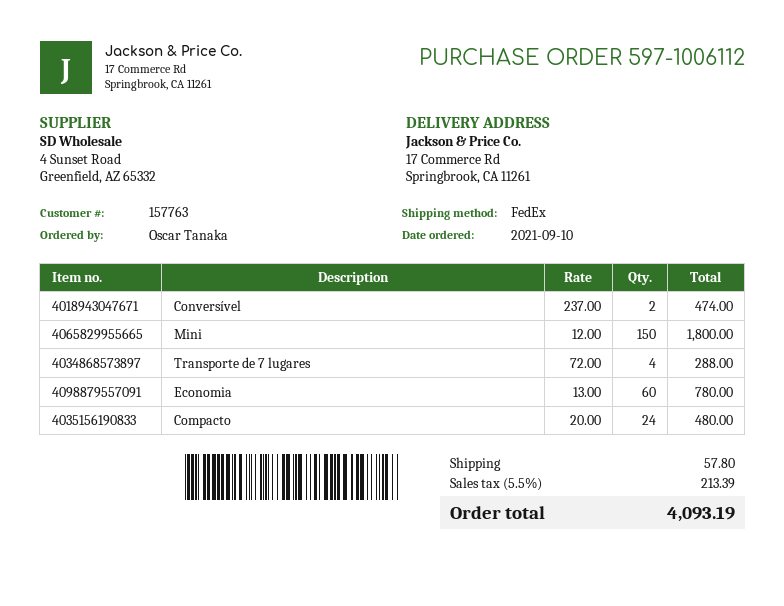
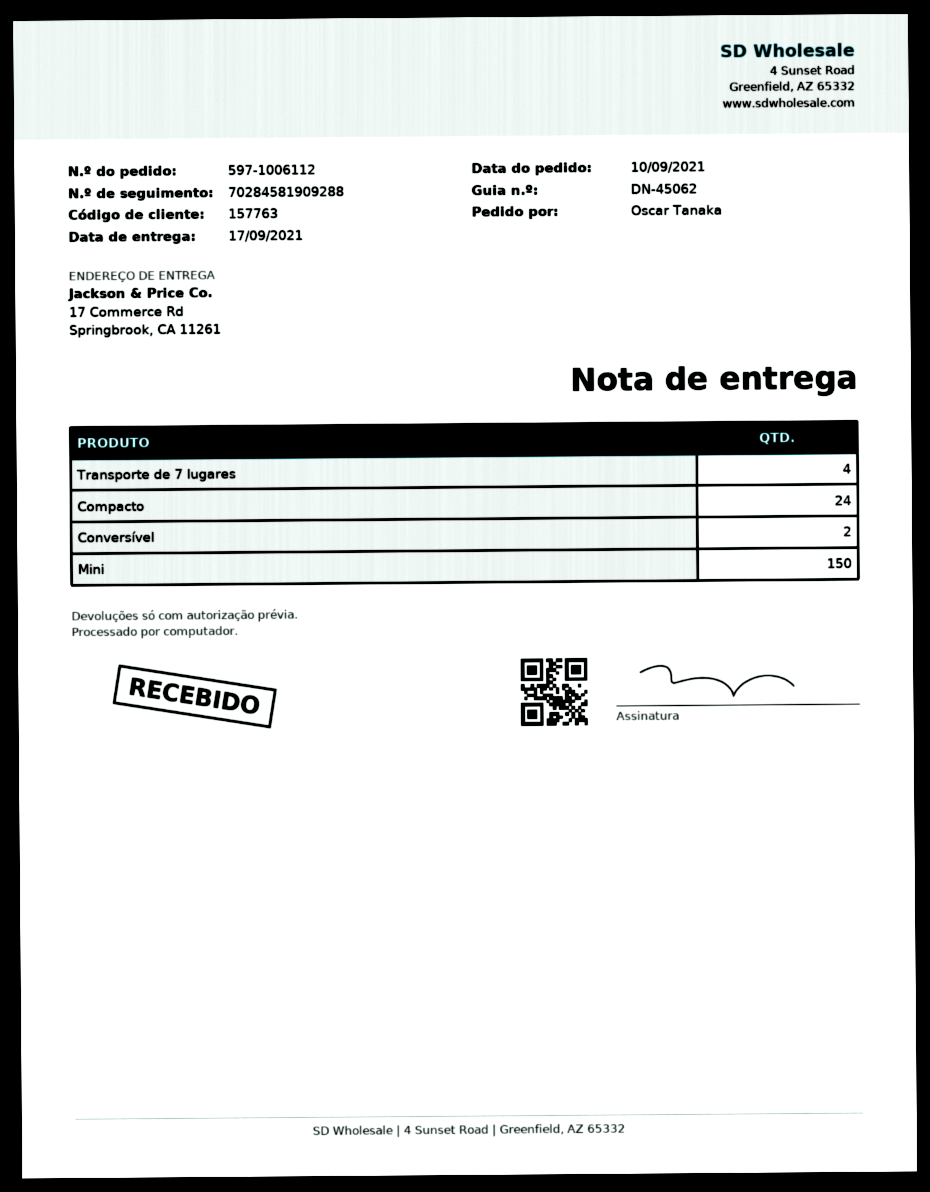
Economia: 60 -> none

